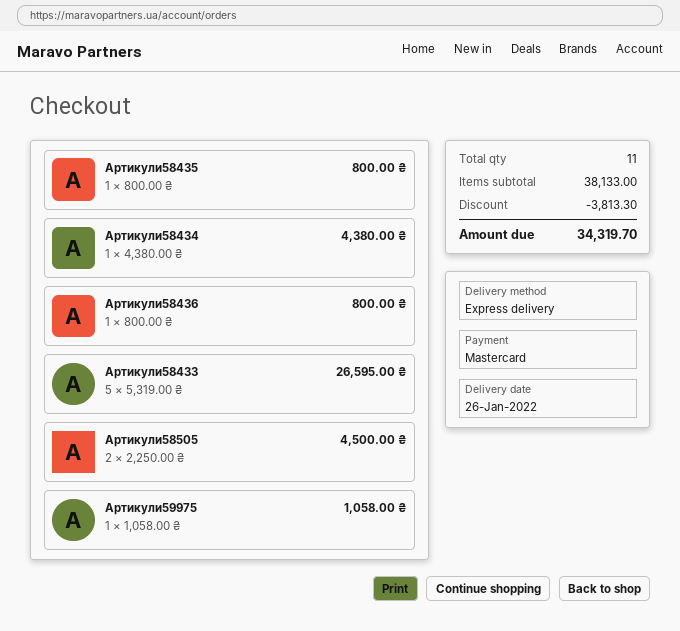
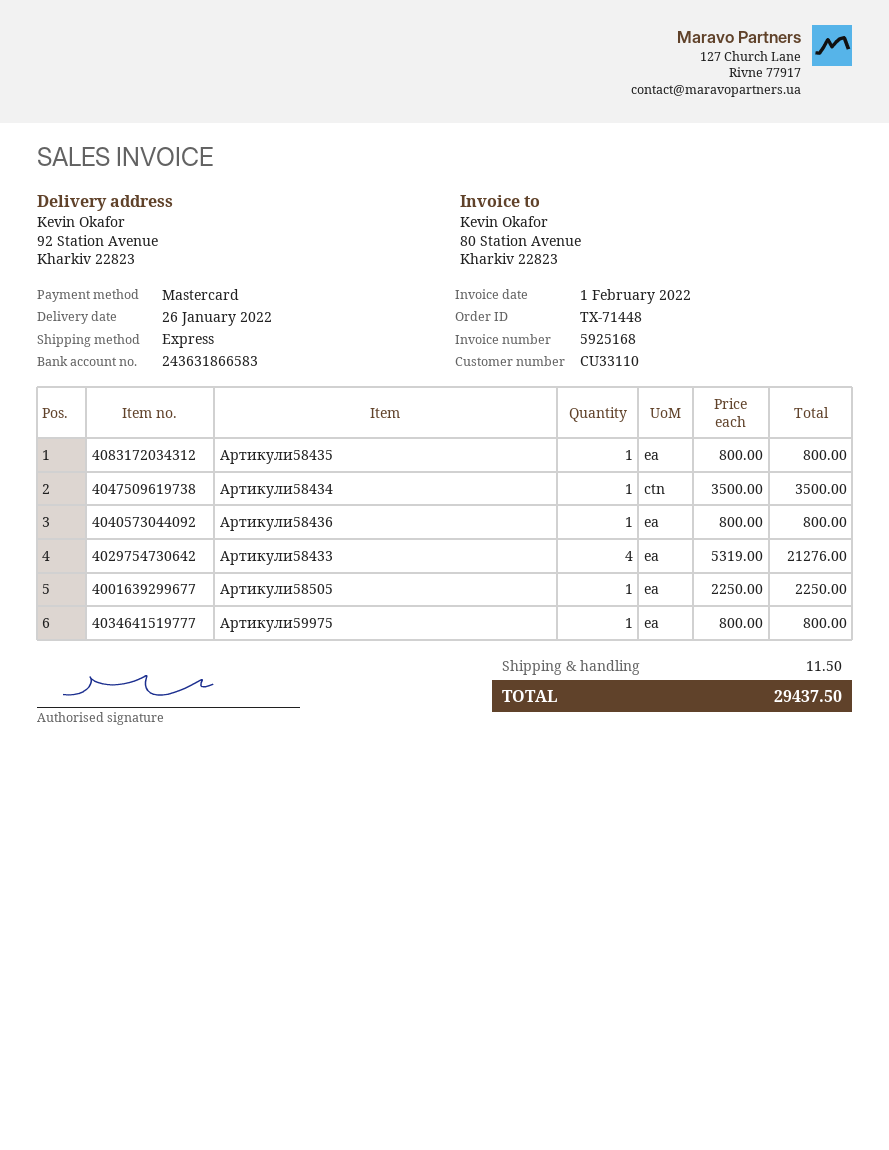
Артикули58434: 1 x 4380.00 = 4380.00 -> 1 x 3500.00 = 3500.00
Артикули58433: 5 x 5319.00 = 26595.00 -> 4 x 5319.00 = 21276.00
Артикули58505: 2 x 2250.00 = 4500.00 -> 1 x 2250.00 = 2250.00
Артикули59975: 1 x 1058.00 = 1058.00 -> 1 x 800.00 = 800.00
discount: 3813.30 -> none
shipping: none -> 11.50
total: 34319.70 -> 29437.50

